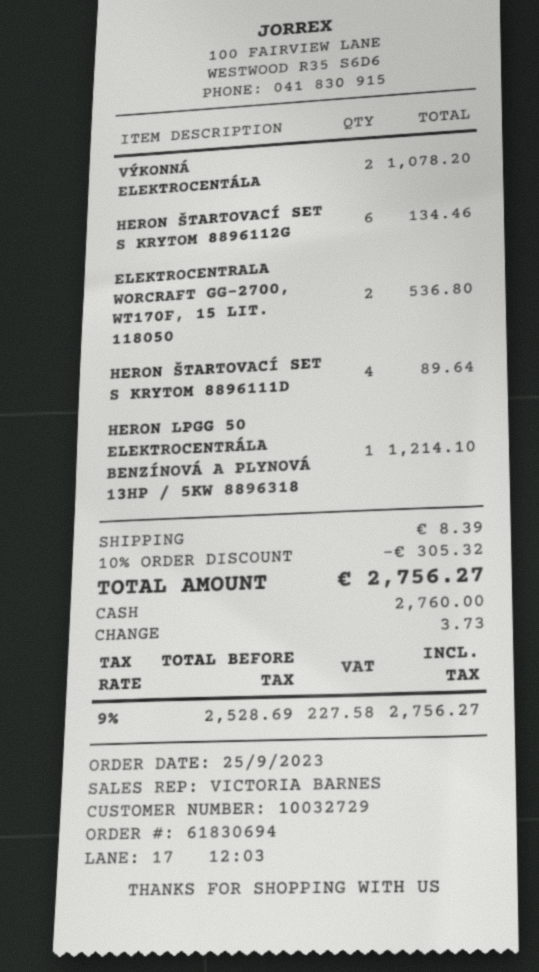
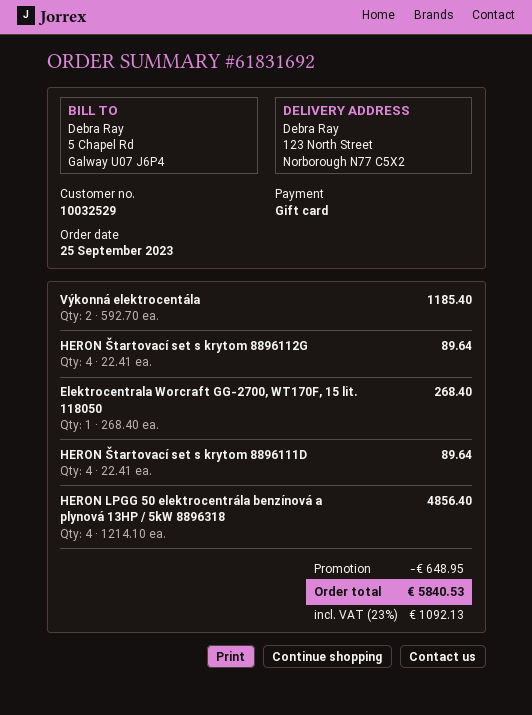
order number: 61830694 -> 61831692
customer number: 10032729 -> 10032529
payment method: cash -> gift card
VÝKONNÁ ELEKTROCENTÁLA: 2 for 1078.20 -> 2 for 1185.40
HERON ŠTARTOVACÍ SET S KRYTOM 8896112G: 6 for 134.46 -> 4 for 89.64
ELEKTROCENTRALA WORCRAFT GG-2700, WT170F, 15 LIT. 118050: 2 for 536.80 -> 1 for 268.40
HERON LPGG 50 ELEKTROCENTRÁLA BENZÍNOVÁ A PLYNOVÁ 13HP / 5KW 8896318: 1 for 1214.10 -> 4 for 4856.40
discount: 305.32 -> 648.95
shipping: 8.39 -> none
tax: 9% = 227.58 -> 23% = 1092.13
total: 2756.27 -> 5840.53

